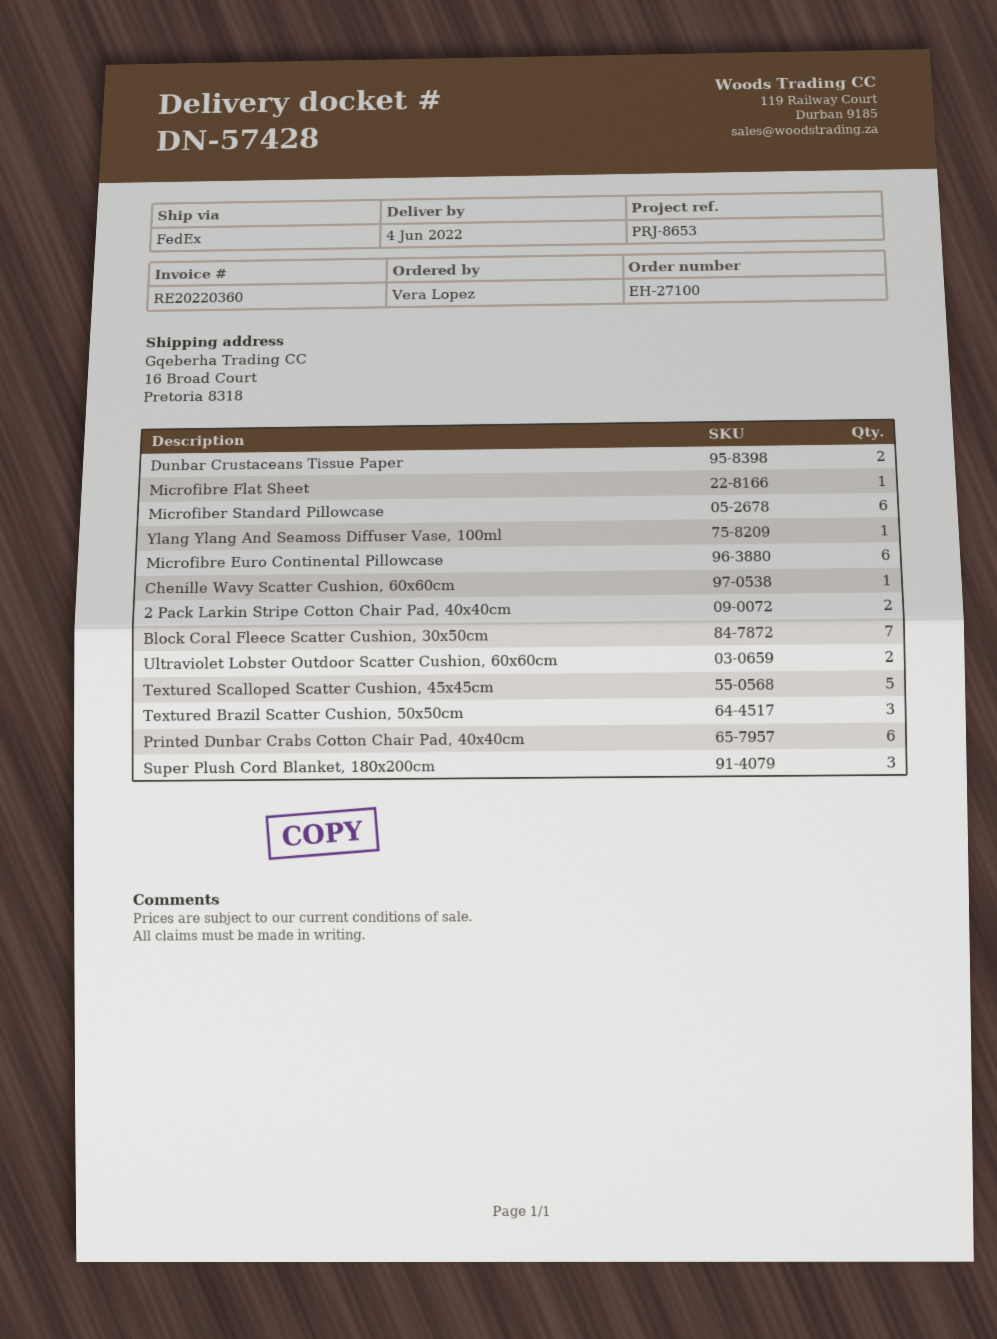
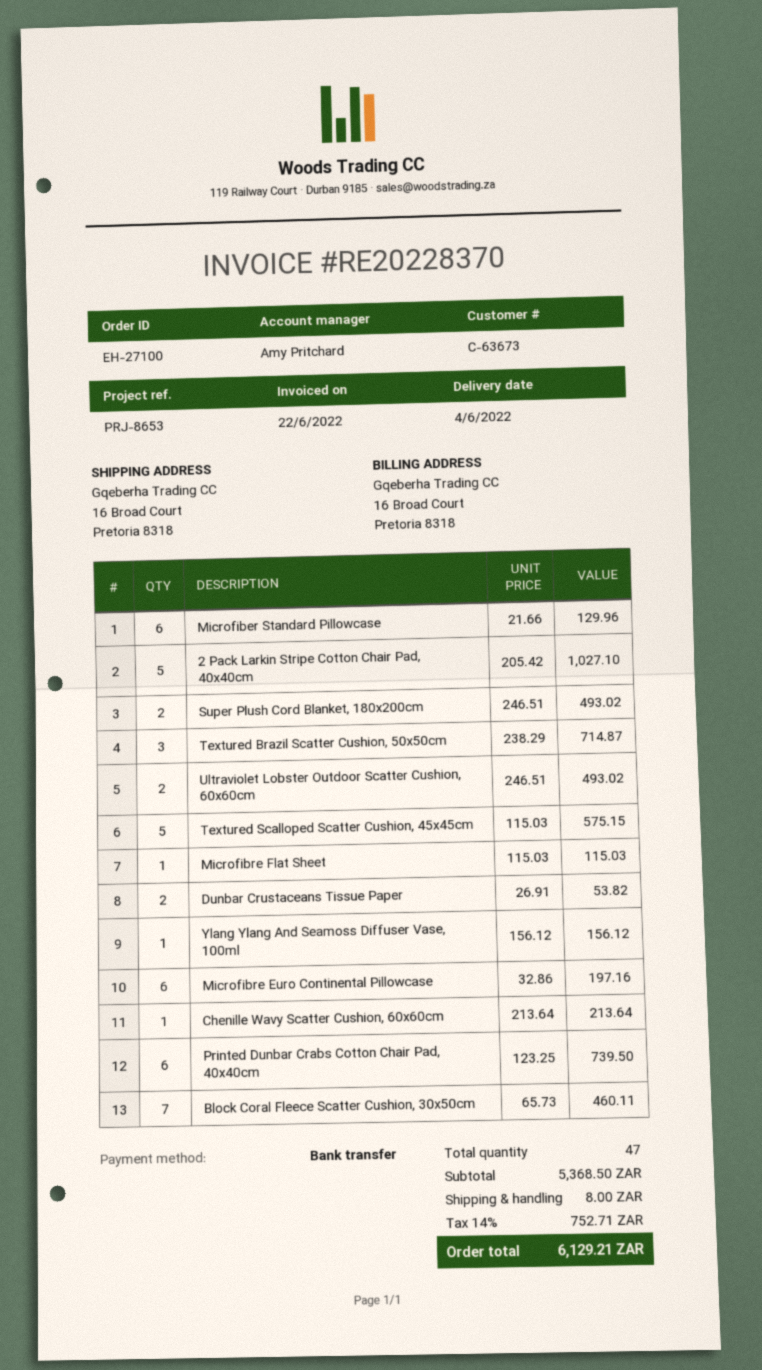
invoice number: RE20220360 -> RE20228370
2 Pack Larkin Stripe Cotton Chair Pad, 40x40cm: 2 -> 5
Super Plush Cord Blanket, 180x200cm: 3 -> 2

